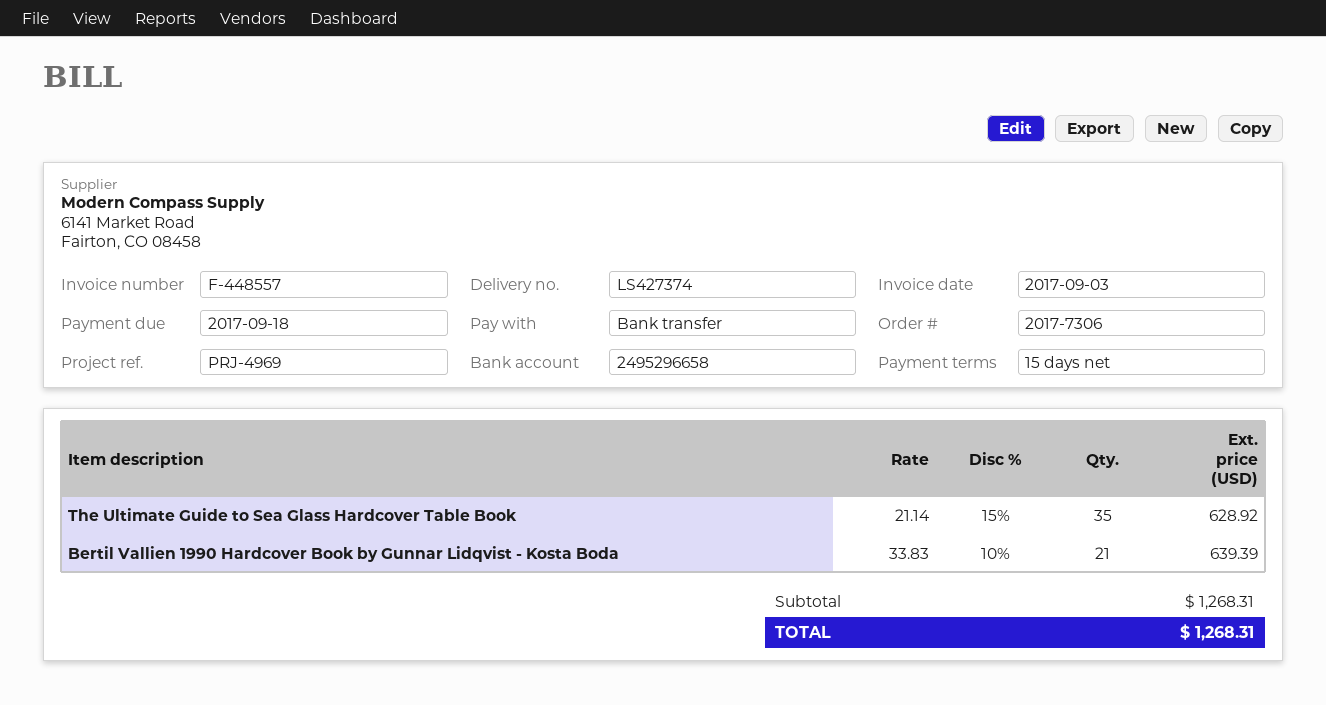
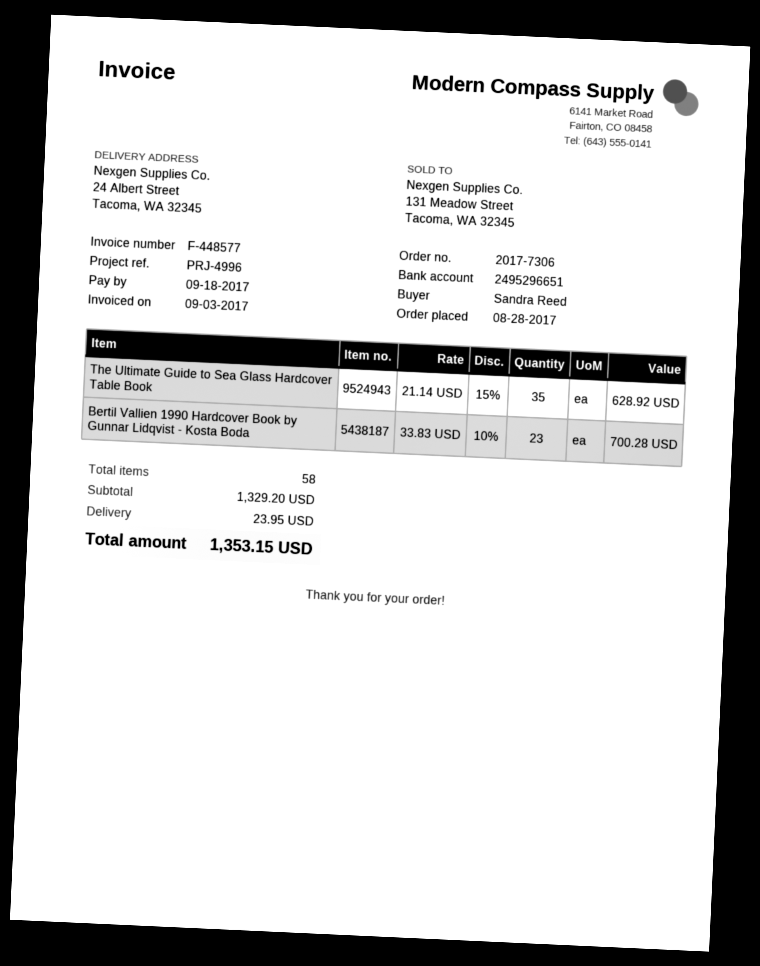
invoice number: F-448557 -> F-448577
reference: PRJ-4969 -> PRJ-4996
bank account: 2495296658 -> 2495296651
Bertil Vallien 1990 Hardcover Book by Gunnar Lidqvist - Kosta Boda: 21 x 33.83 - 10% = 639.39 -> 23 x 33.83 - 10% = 700.28
subtotal: 1268.31 -> 1329.20
shipping: none -> 23.95
total: 1268.31 -> 1353.15

